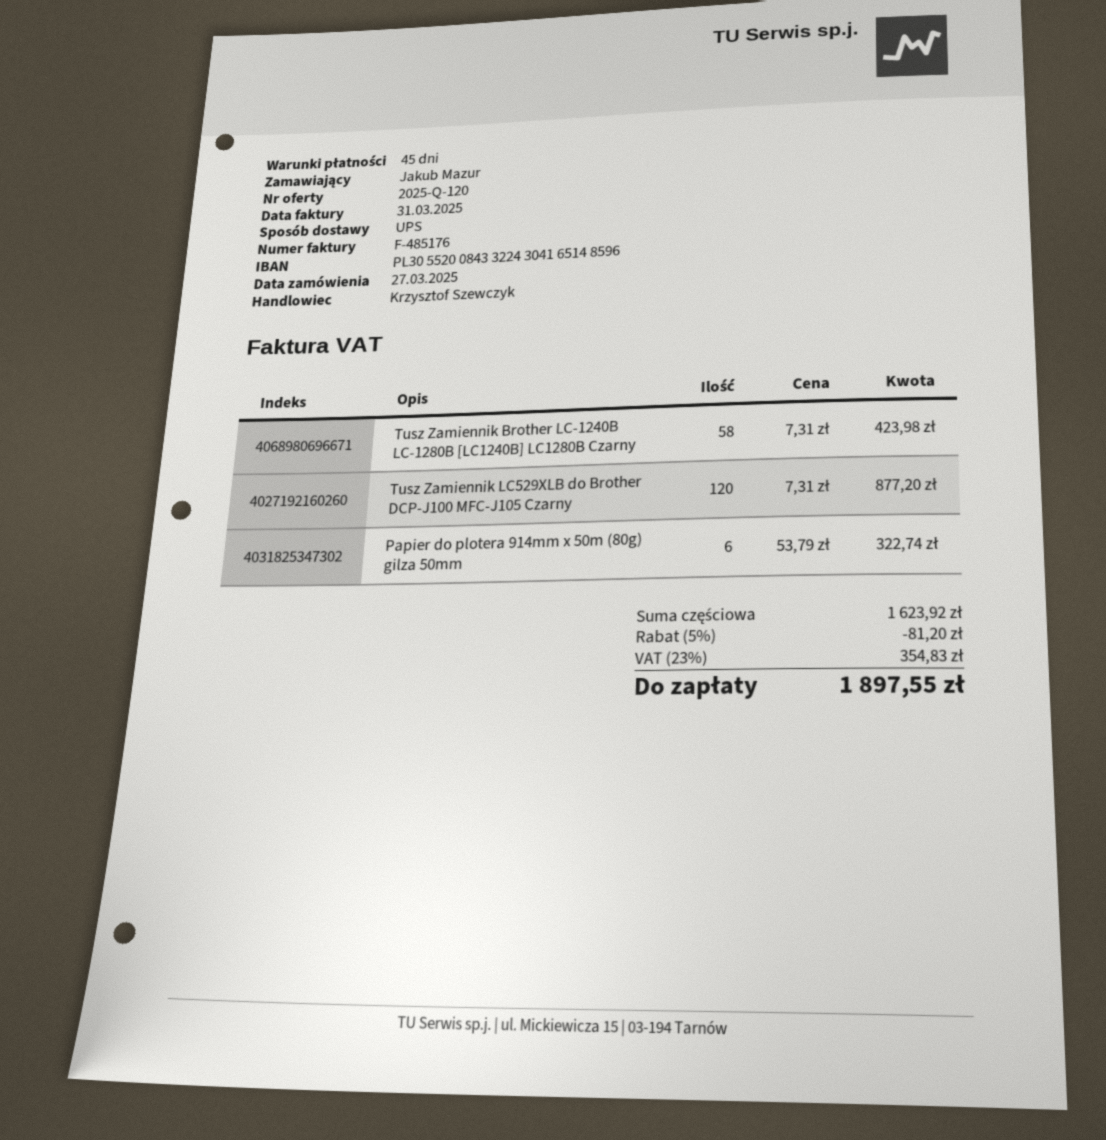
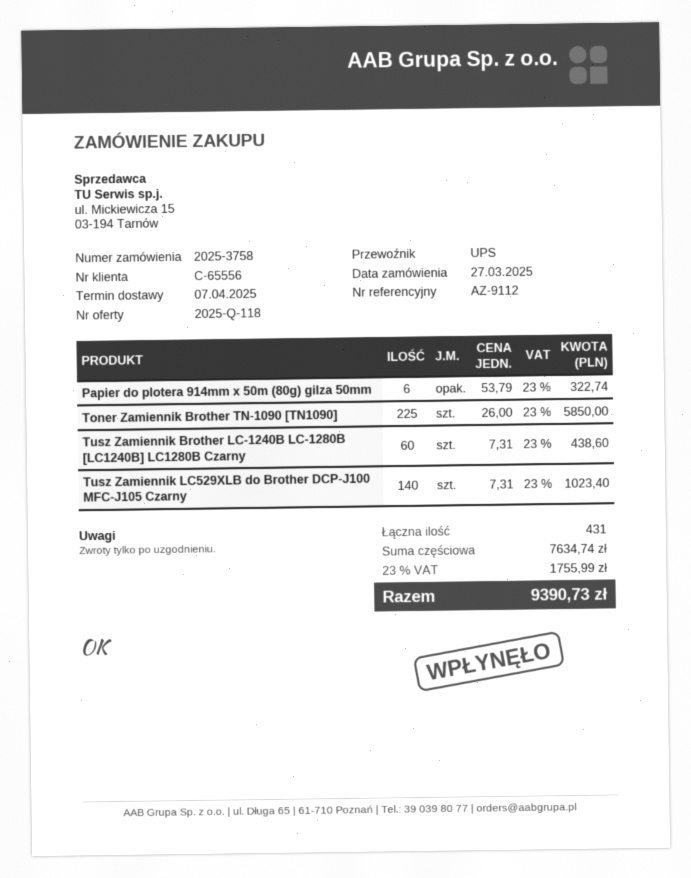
quote number: 2025-Q-120 -> 2025-Q-118
Tusz Zamiennik Brother LC-1240B LC-1280B [LC1240B] LC1280B Czarny: 58 x 7.31 = 423.98 -> 60 x 7.31 = 438.60
Tusz Zamiennik LC529XLB do Brother DCP-J100 MFC-J105 Czarny: 120 x 7.31 = 877.20 -> 140 x 7.31 = 1023.40
Toner Zamiennik Brother TN-1090 [TN1090]: none -> 225 x 26.00 = 5850.00
subtotal: 1623.92 -> 7634.74
discount: 5% = 81.20 -> none
tax: 23% = 354.83 -> 23% = 1755.99
total: 1897.55 -> 9390.73

